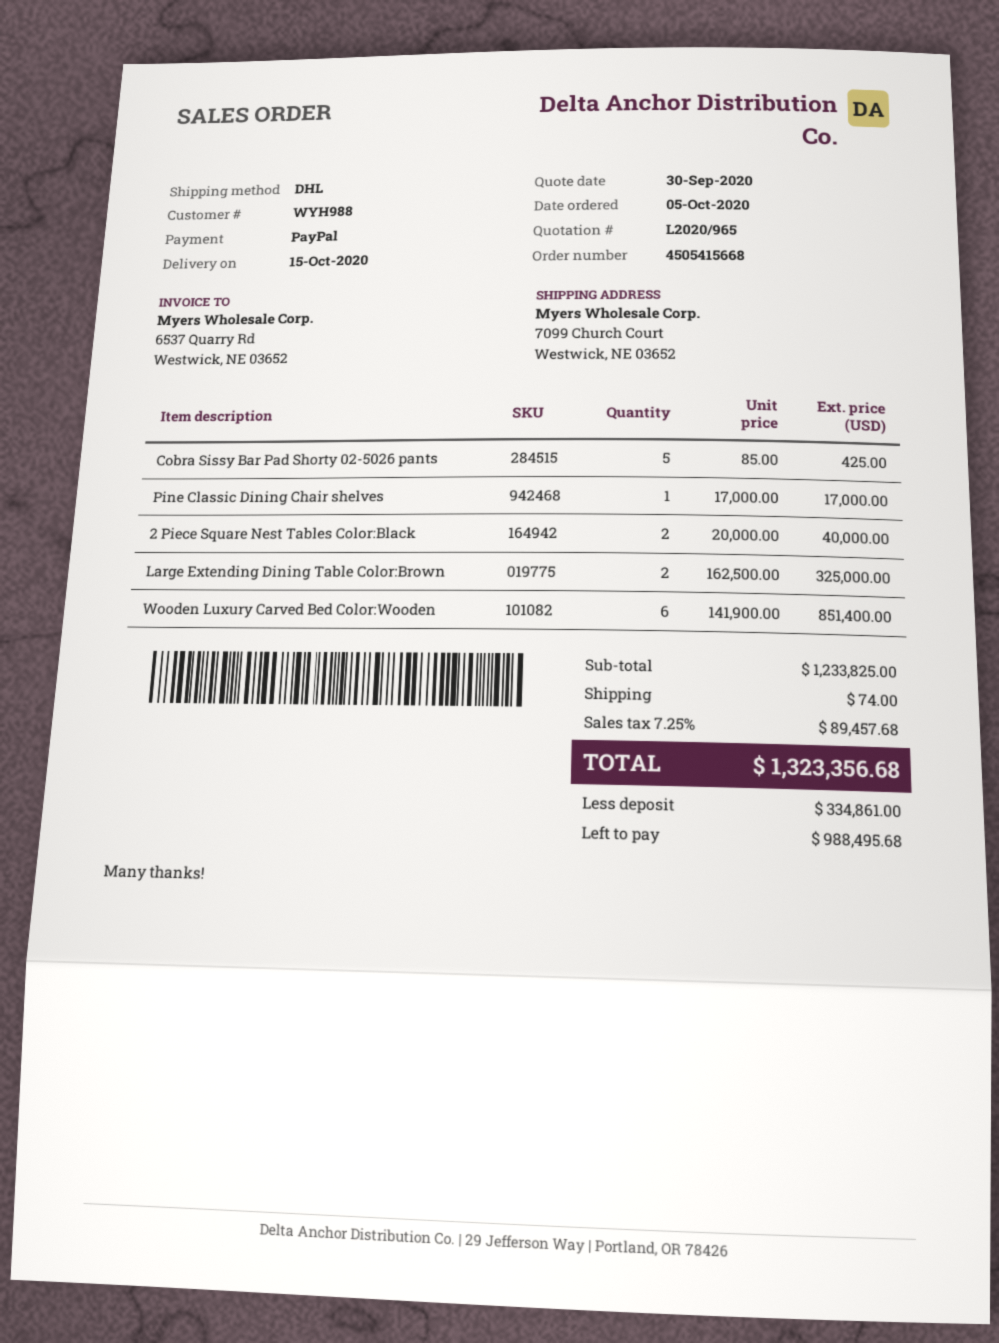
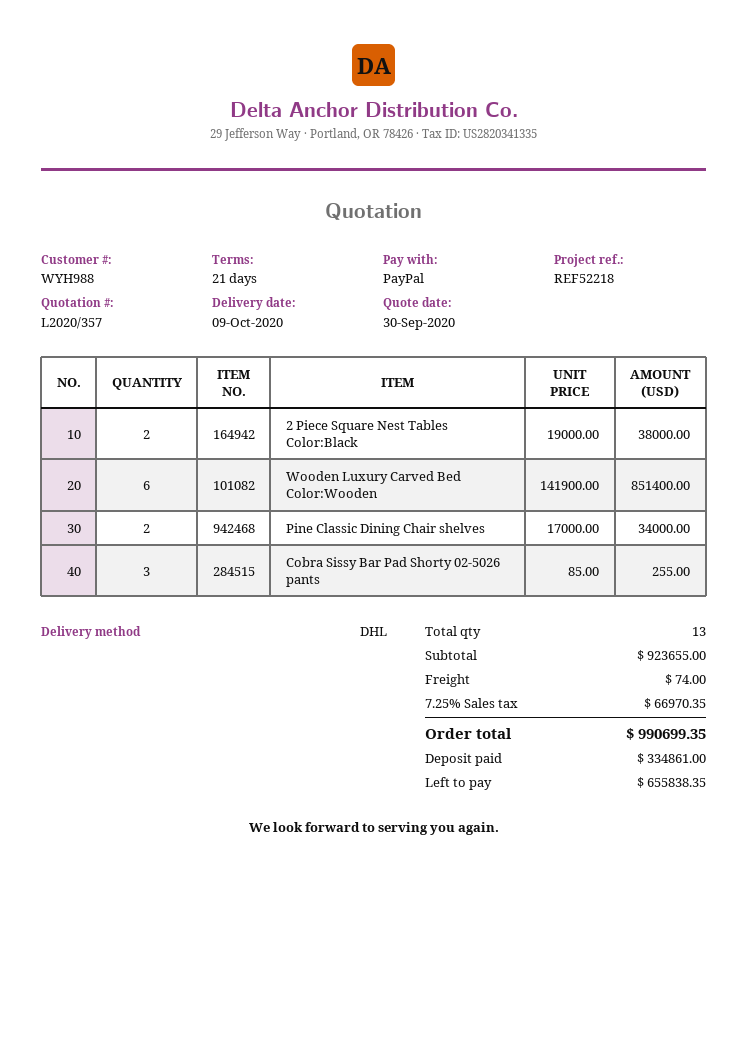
quote number: L2020/965 -> L2020/357
delivery date: 2020-10-15 -> 2020-10-09
Cobra Sissy Bar Pad Shorty 02-5026 pants: 5 x 85.00 = 425.00 -> 3 x 85.00 = 255.00
Pine Classic Dining Chair shelves: 1 x 17000.00 = 17000.00 -> 2 x 17000.00 = 34000.00
2 Piece Square Nest Tables Color:Black: 2 x 20000.00 = 40000.00 -> 2 x 19000.00 = 38000.00
Large Extending Dining Table Color:Brown: 2 x 162500.00 = 325000.00 -> none
subtotal: 1233825.00 -> 923655.00
tax: 7.25% = 89457.68 -> 7.25% = 66970.35
total: 1323356.68 -> 990699.35
balance: 988495.68 -> 655838.35

